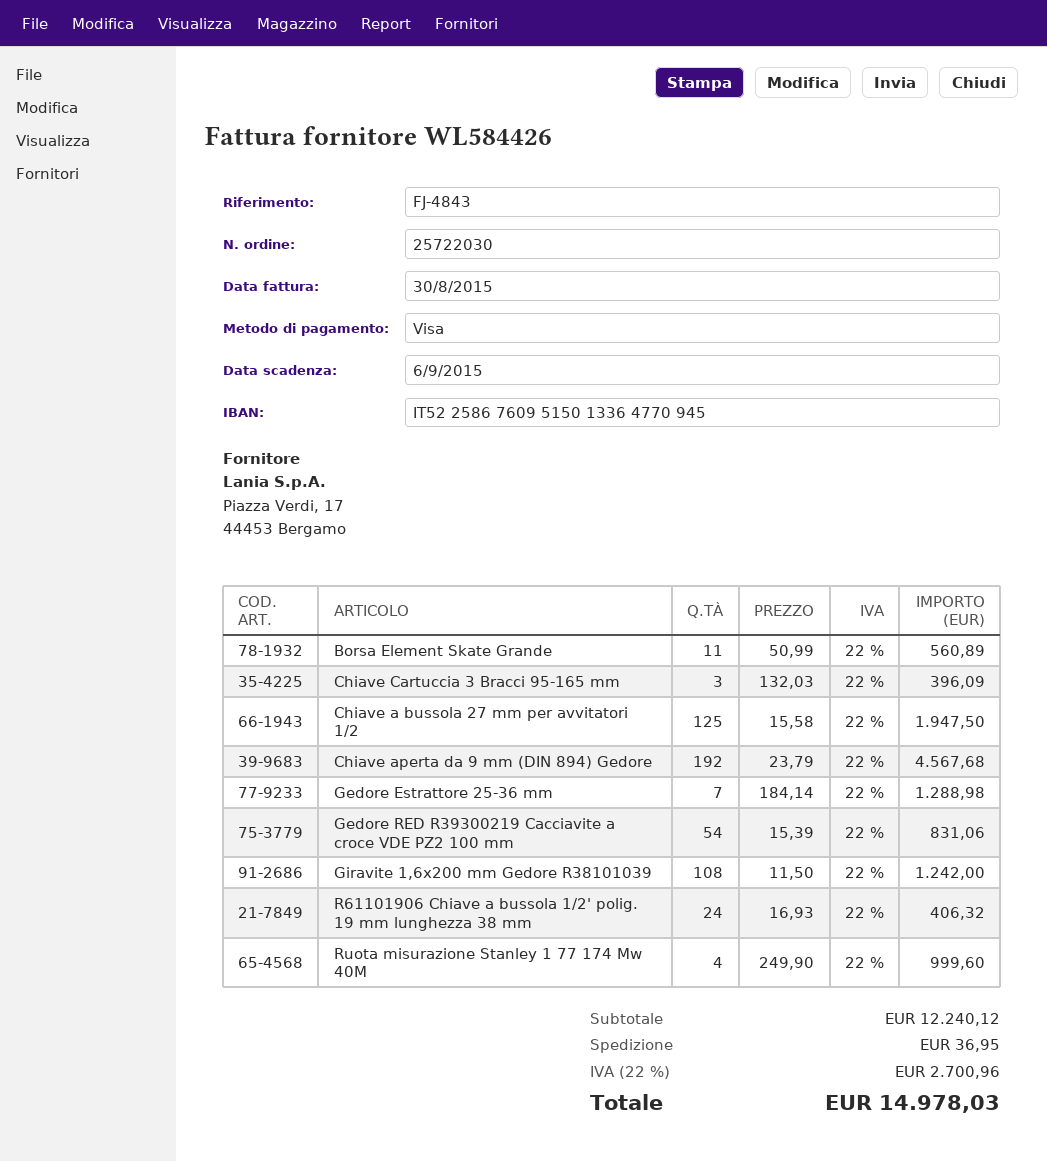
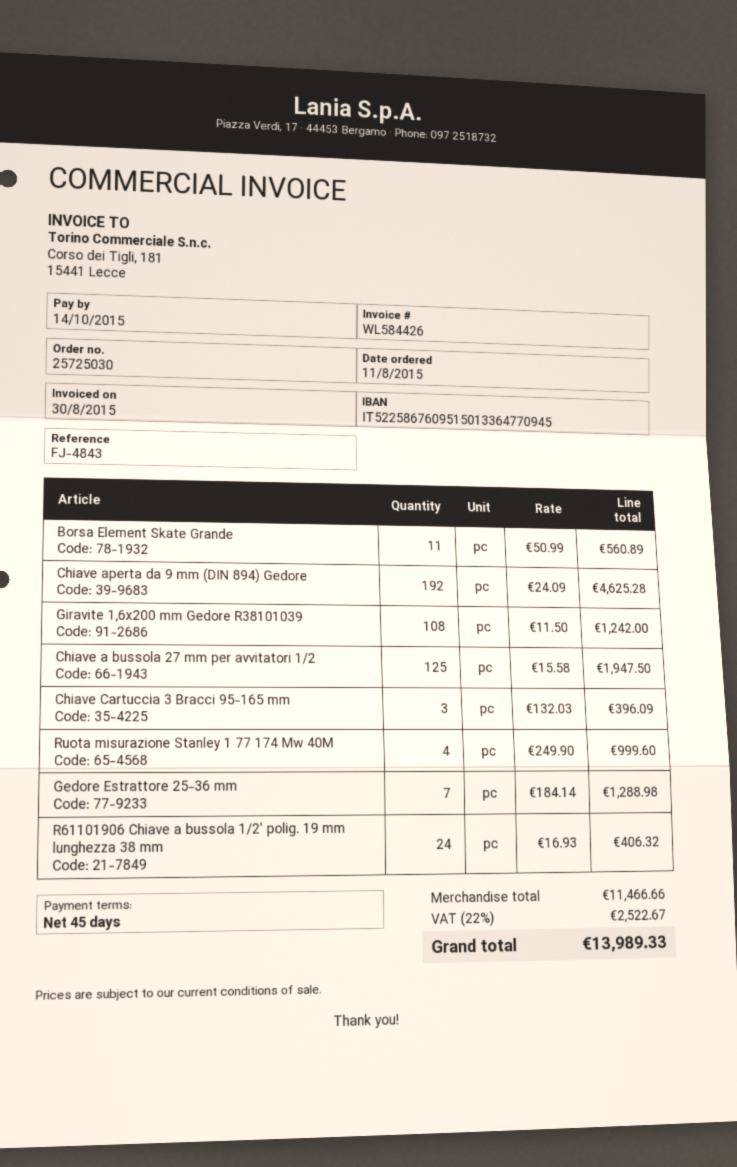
order number: 25722030 -> 25725030
due date: 2015-09-06 -> 2015-10-14
Chiave aperta da 9 mm (DIN 894) Gedore: 192 x 23.79 = 4567.68 -> 192 x 24.09 = 4625.28
Gedore RED R39300219 Cacciavite a croce VDE PZ2 100 mm: 54 x 15.39 = 831.06 -> none
subtotal: 12240.12 -> 11466.66
shipping: 36.95 -> none
tax: 22% = 2700.96 -> 22% = 2522.67
total: 14978.03 -> 13989.33

